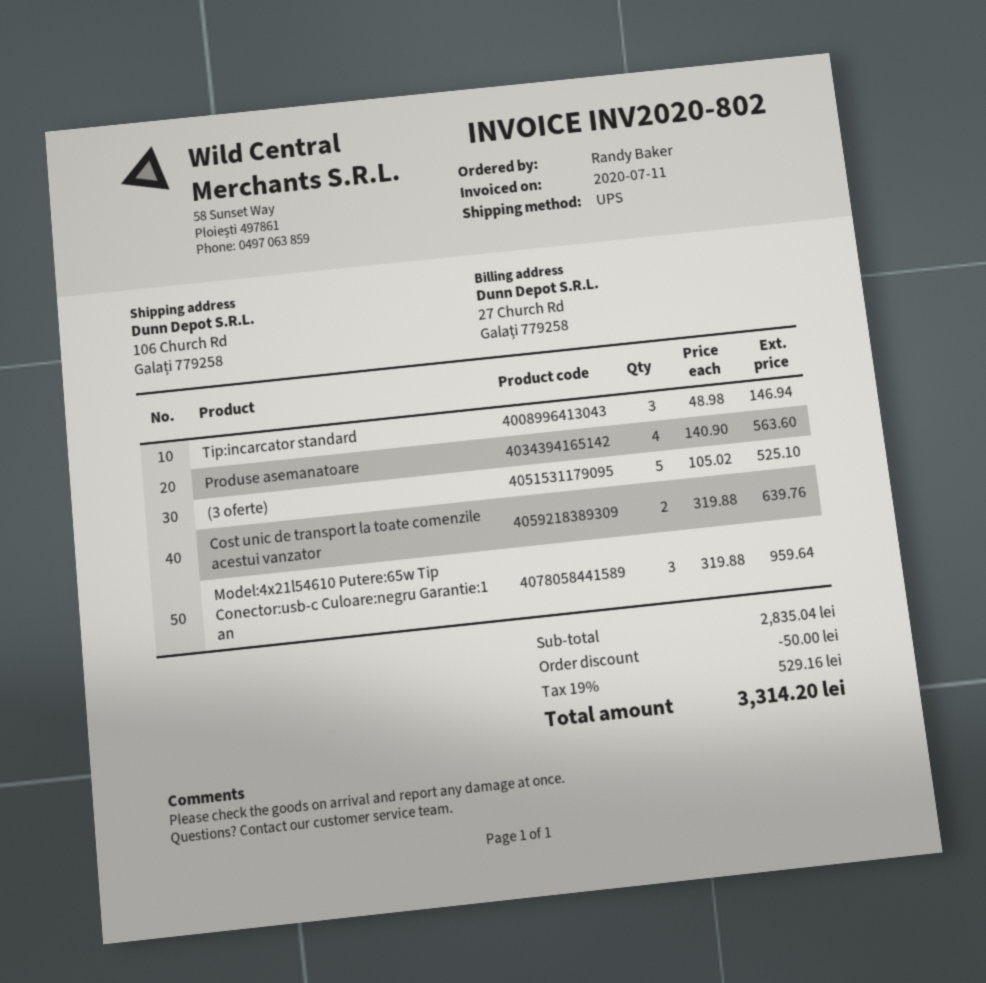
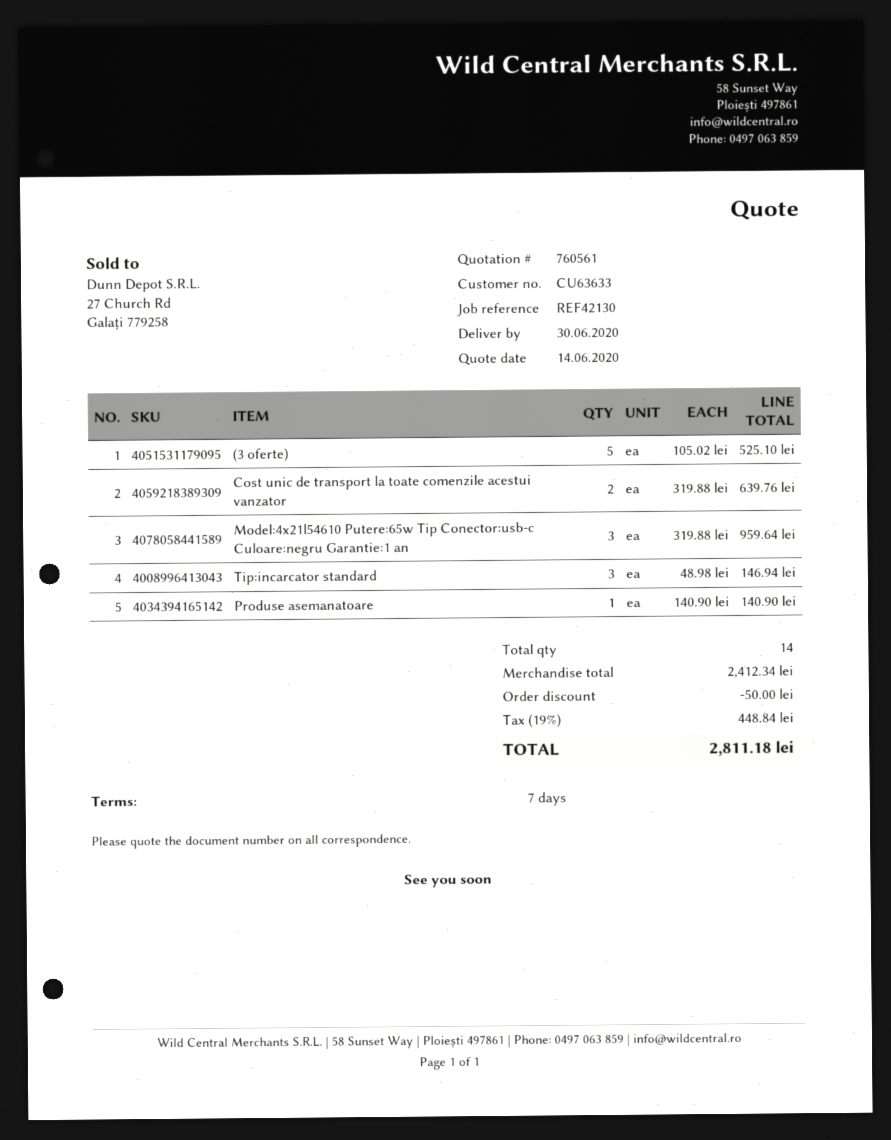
Produse asemanatoare: 4 x 140.90 = 563.60 -> 1 x 140.90 = 140.90
subtotal: 2835.04 -> 2412.34
tax: 19% = 529.16 -> 19% = 448.84
total: 3314.20 -> 2811.18

